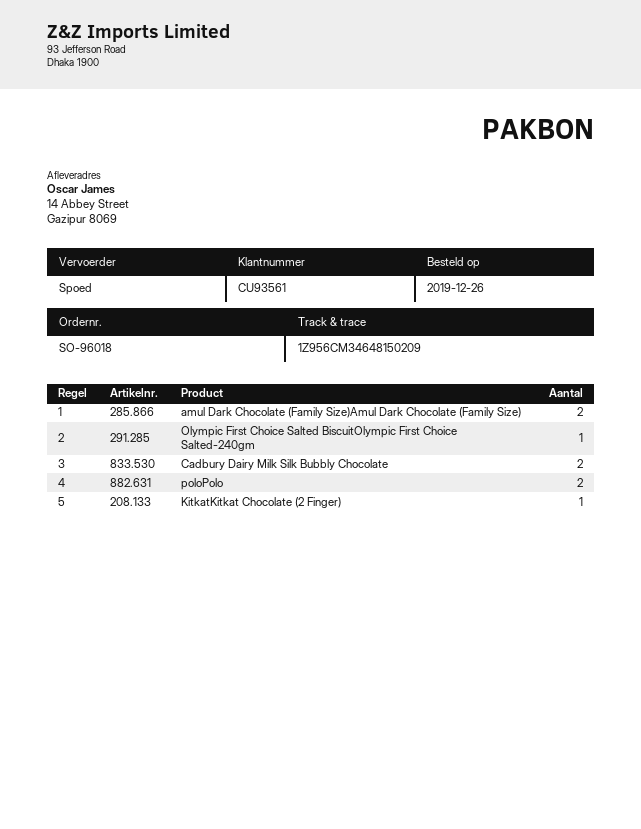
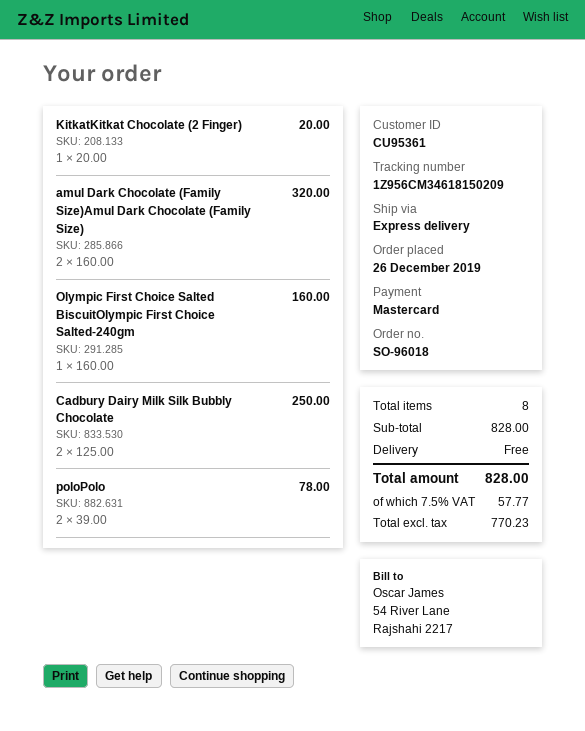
customer number: CU93561 -> CU95361
tracking number: 1Z956CM34648150209 -> 1Z956CM34618150209

